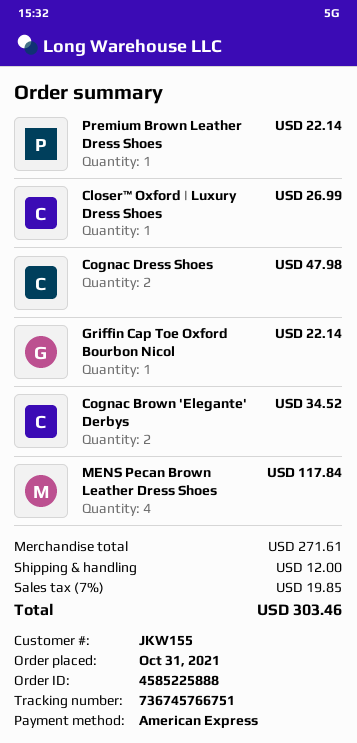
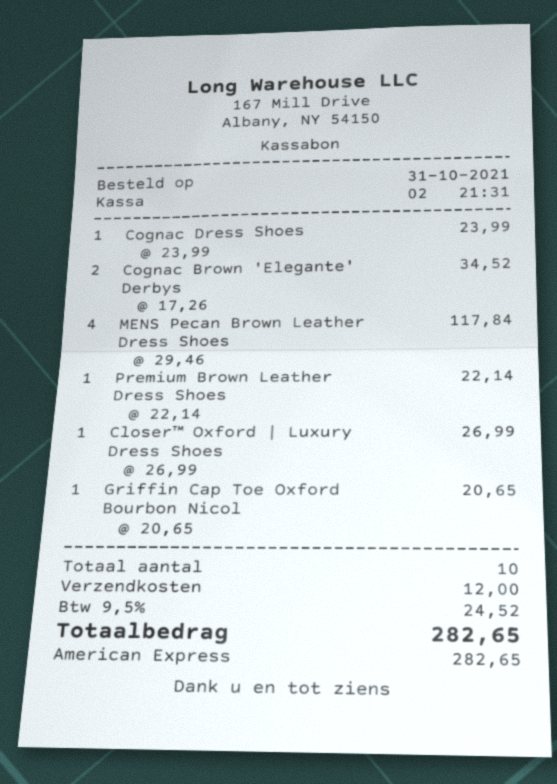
Cognac Dress Shoes: 2 for 47.98 -> 1 for 23.99
Griffin Cap Toe Oxford Bourbon Nicol: 1 for 22.14 -> 1 for 20.65
tax: 7% = 19.85 -> 9.5% = 24.52
total: 303.46 -> 282.65

